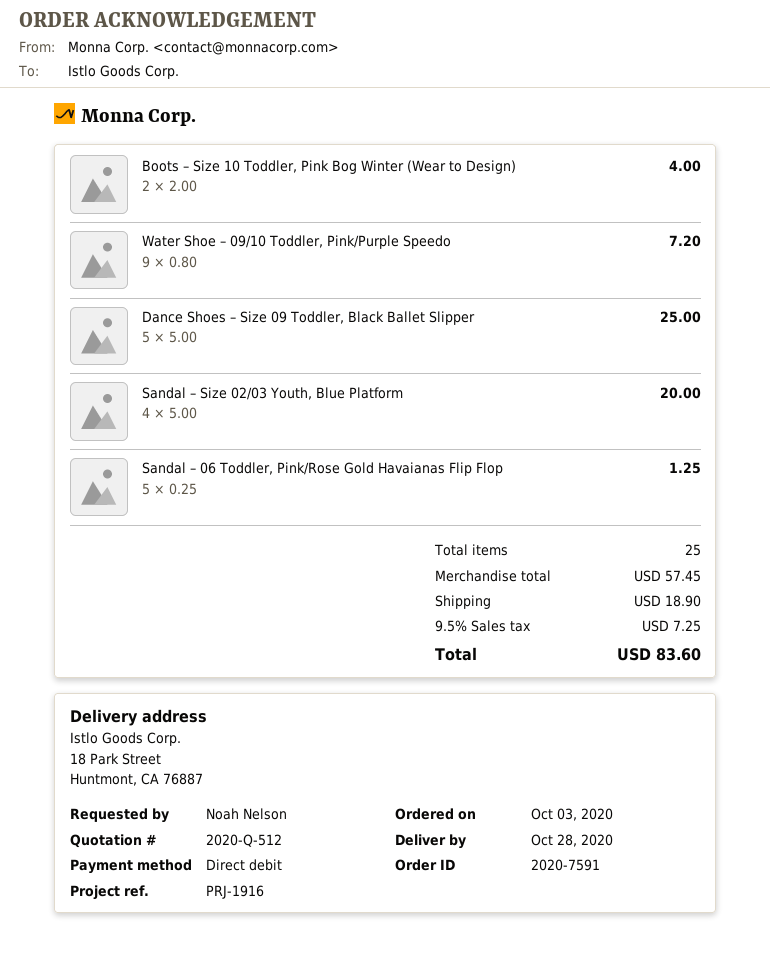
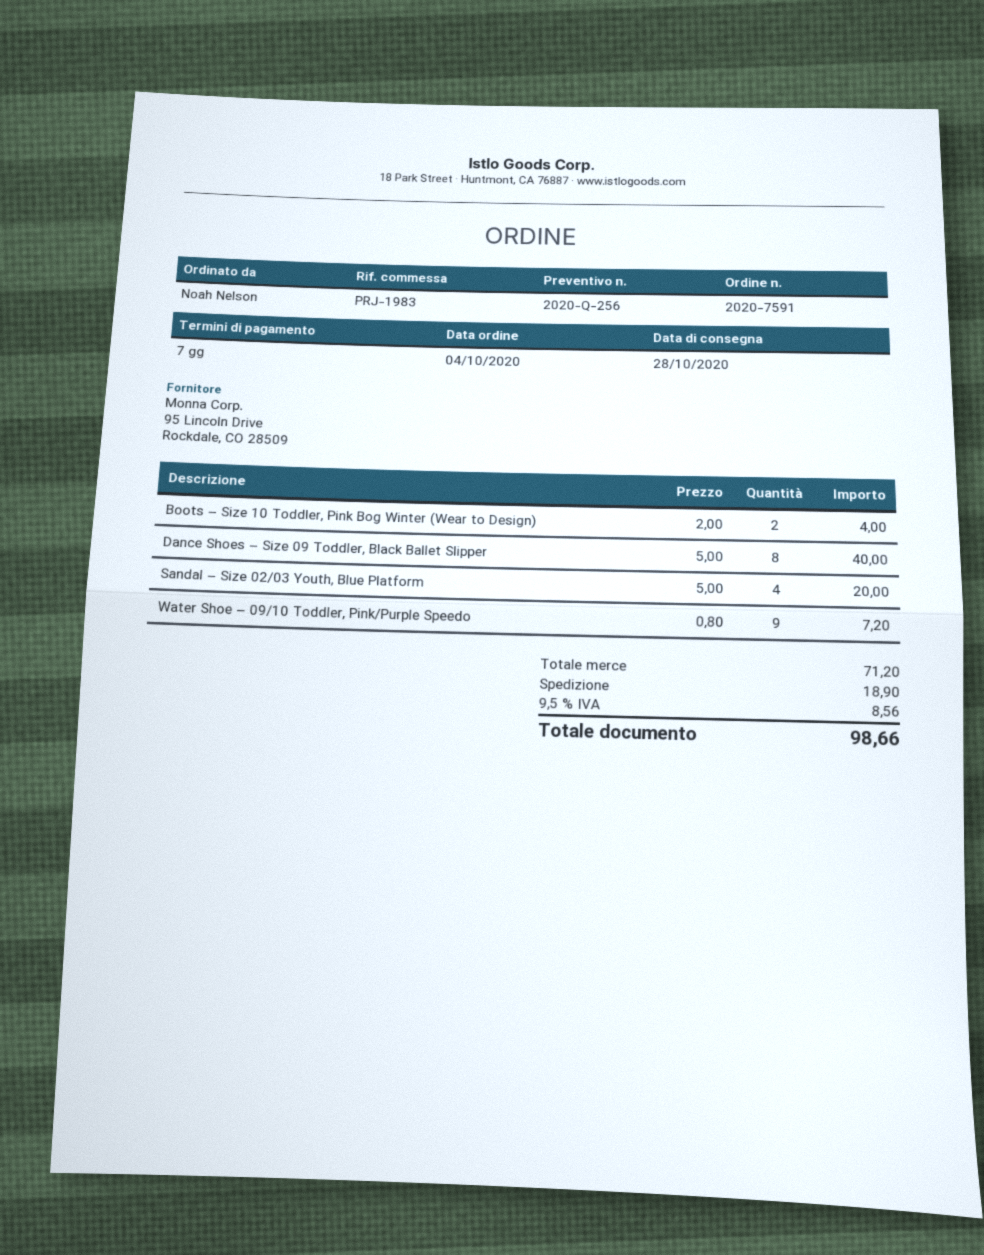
quote number: 2020-Q-512 -> 2020-Q-256
order date: 2020-10-03 -> 2020-10-04
reference: PRJ-1916 -> PRJ-1983
Dance Shoes – Size 09 Toddler, Black Ballet Slipper: 5 x 5.00 = 25.00 -> 8 x 5.00 = 40.00
Sandal – 06 Toddler, Pink/Rose Gold Havaianas Flip Flop: 5 x 0.25 = 1.25 -> none
subtotal: 57.45 -> 71.20
tax: 9.5% = 7.25 -> 9.5% = 8.56
total: 83.60 -> 98.66

